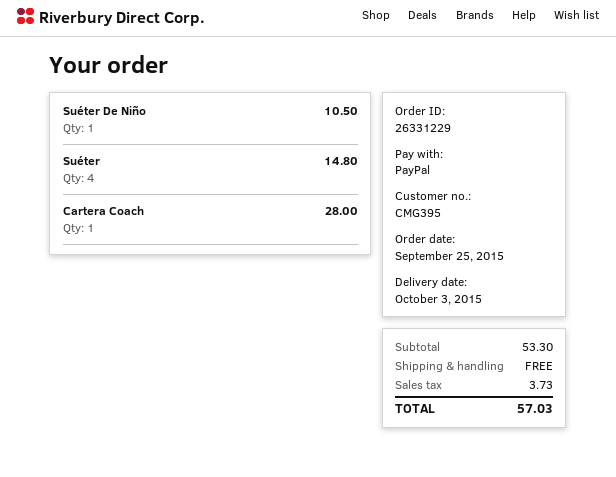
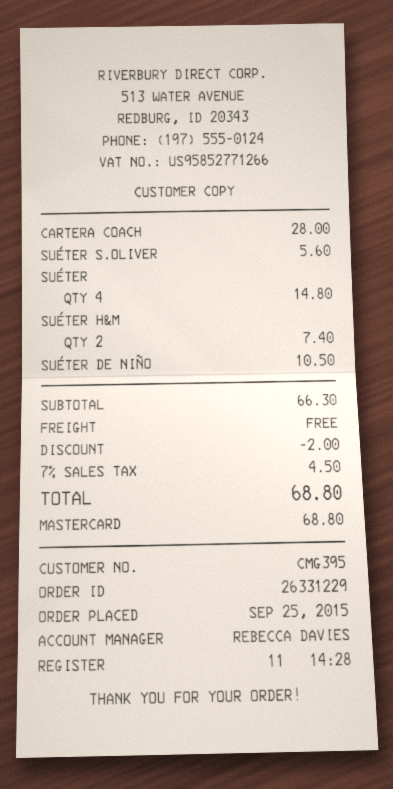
payment method: PayPal -> Mastercard
SUÉTER S.OLIVER: none -> 1 for 5.60
SUÉTER H&M: none -> 2 for 7.40
subtotal: 53.30 -> 66.30
discount: none -> 2.00
tax: 3.73 -> 4.50
total: 57.03 -> 68.80

